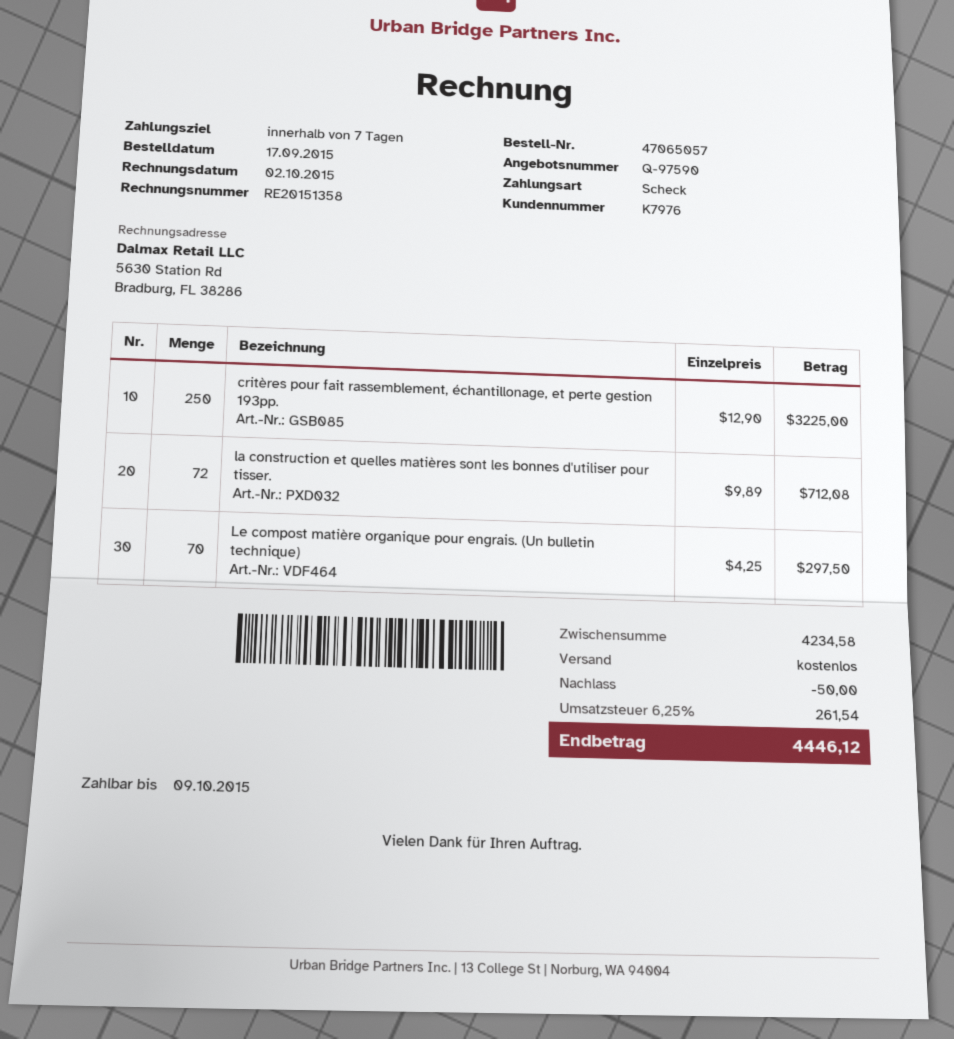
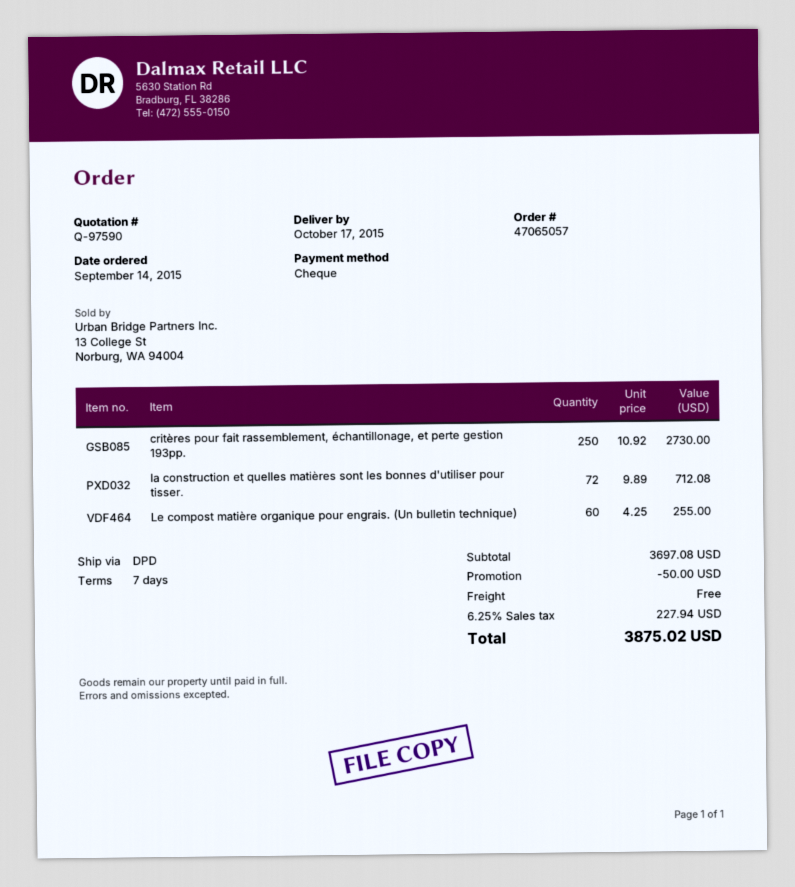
order date: 2015-09-17 -> 2015-09-14
critères pour fait rassemblement, échantillonage, et perte gestion 193pp.: 250 x 12.90 = 3225.00 -> 250 x 10.92 = 2730.00
Le compost matière organique pour engrais. (Un bulletin technique): 70 x 4.25 = 297.50 -> 60 x 4.25 = 255.00
subtotal: 4234.58 -> 3697.08
tax: 6.25% = 261.54 -> 6.25% = 227.94
total: 4446.12 -> 3875.02

